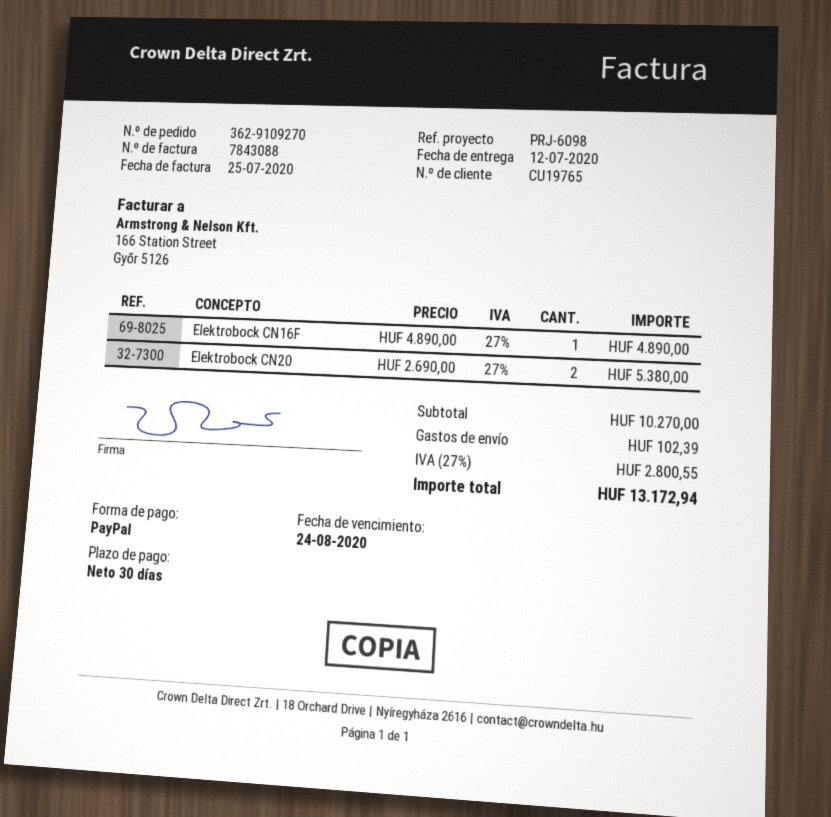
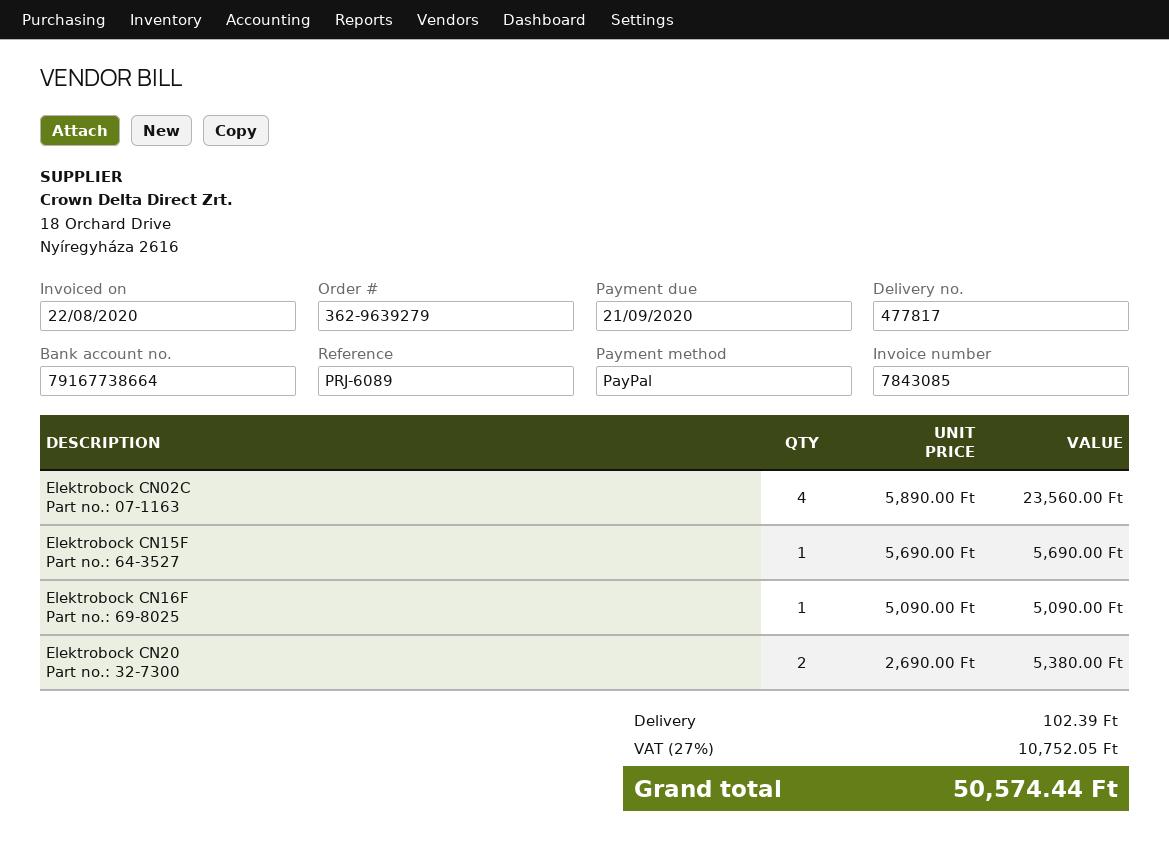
order number: 362-9109270 -> 362-9639279
invoice number: 7843088 -> 7843085
invoice date: 2020-07-25 -> 2020-08-22
due date: 2020-08-24 -> 2020-09-21
reference: PRJ-6098 -> PRJ-6089
Elektrobock CN16F: 1 x 4890.00 = 4890.00 -> 1 x 5090.00 = 5090.00
Elektrobock CN02C: none -> 4 x 5890.00 = 23560.00
Elektrobock CN15F: none -> 1 x 5690.00 = 5690.00
tax: 27% = 2800.55 -> 27% = 10752.05
total: 13172.94 -> 50574.44

